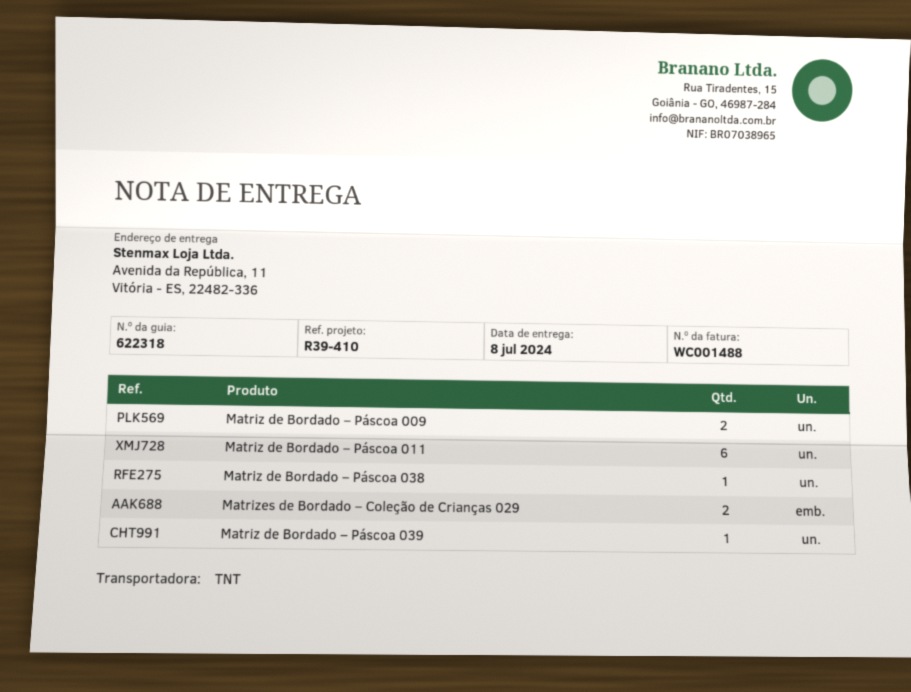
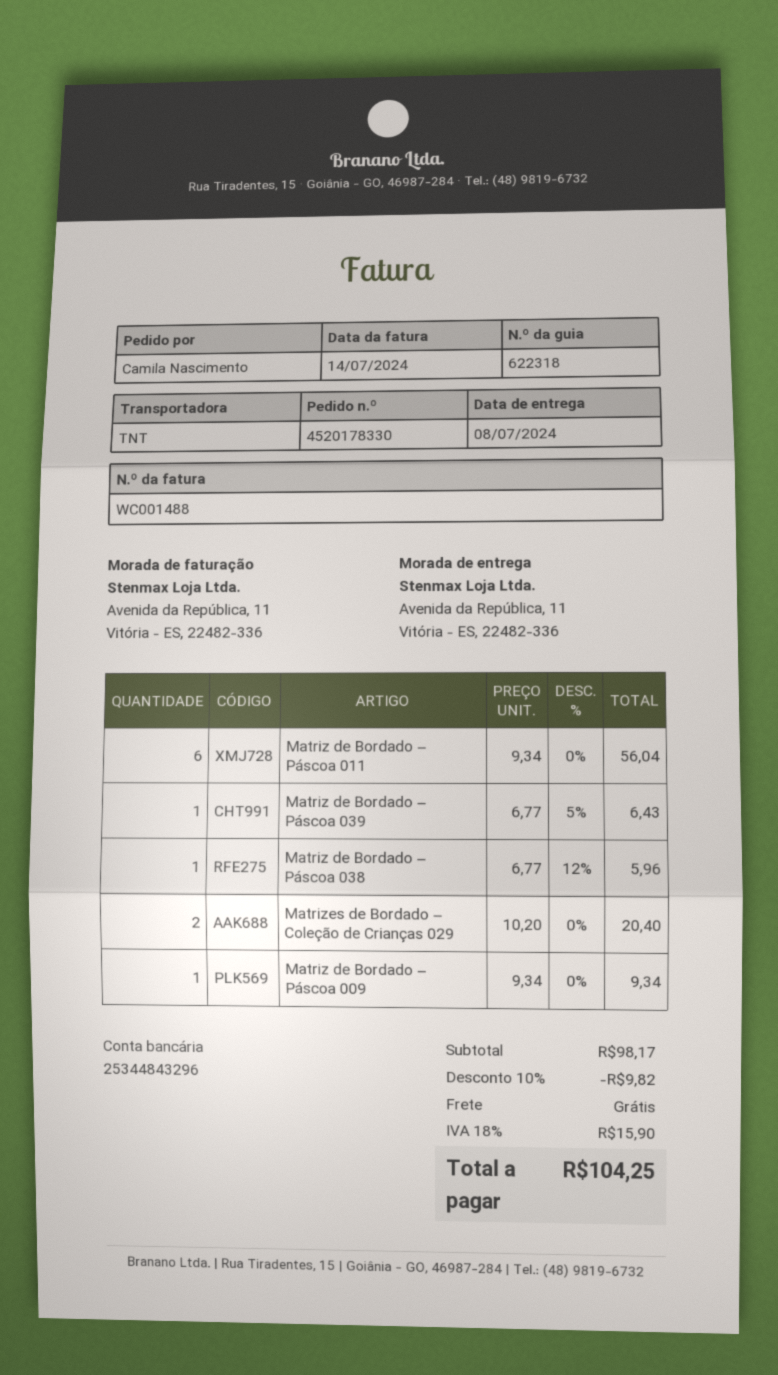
Matriz de Bordado – Páscoa 009: 2 -> 1

